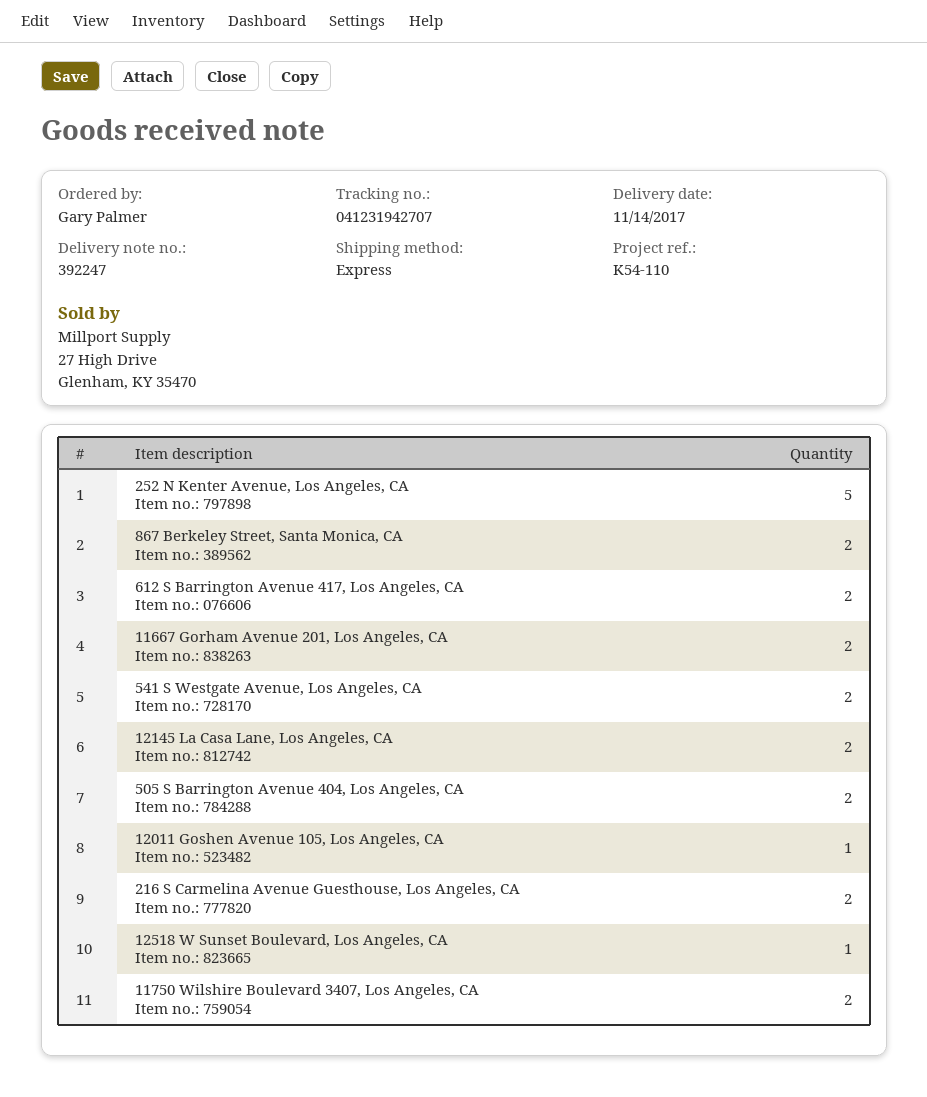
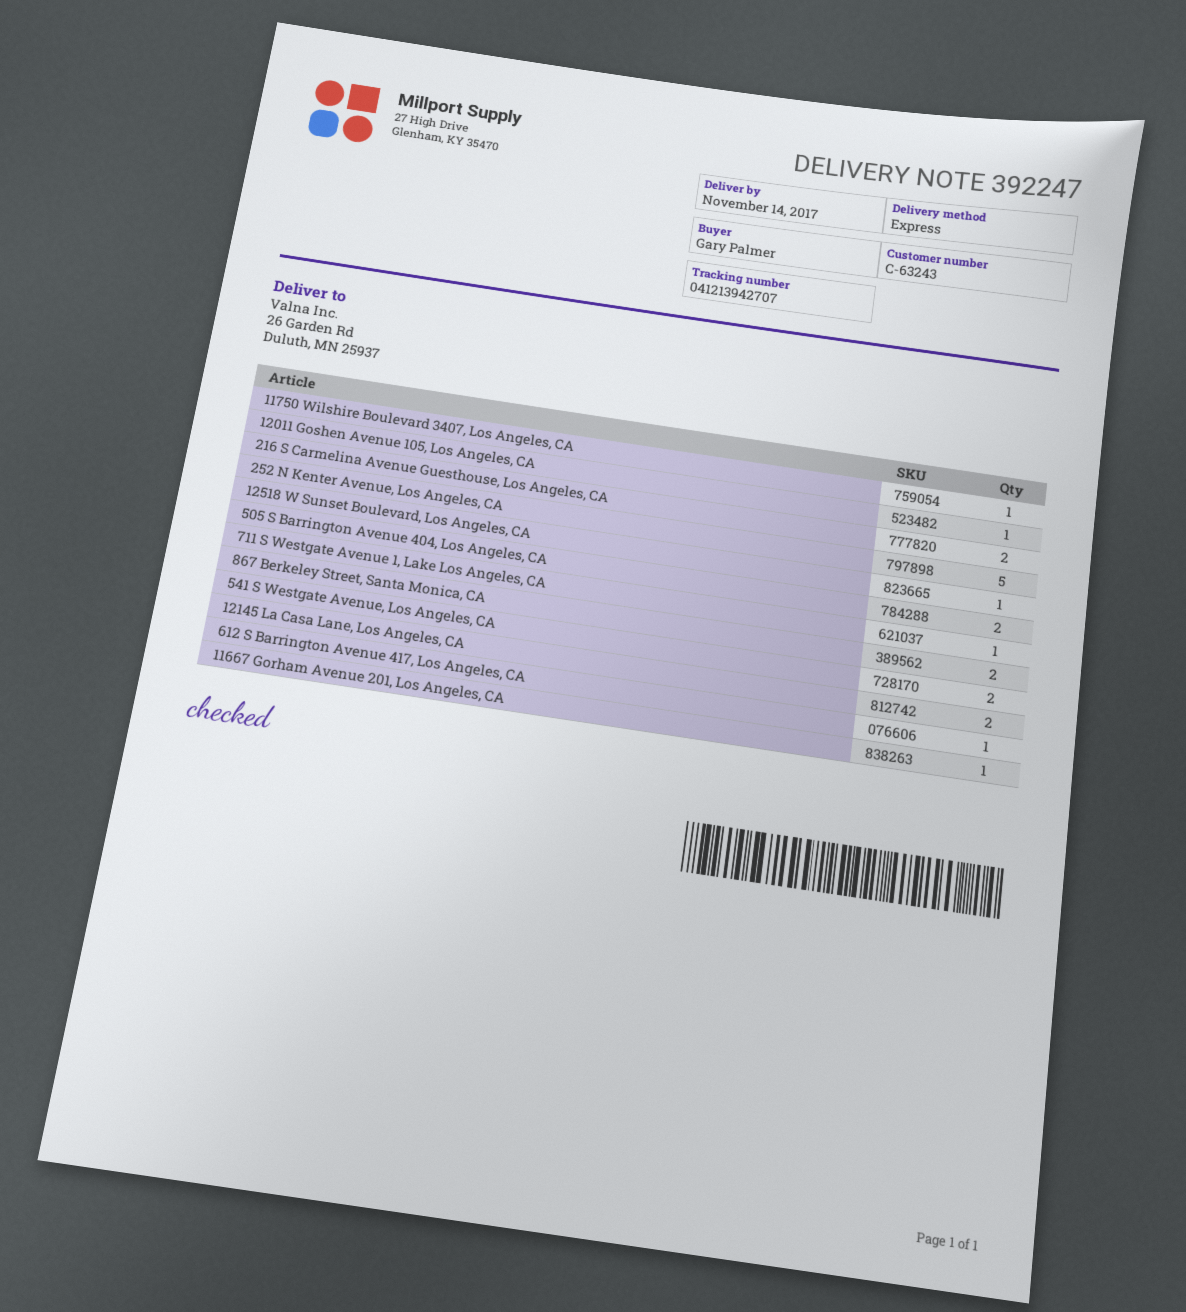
tracking number: 041231942707 -> 041213942707
612 S Barrington Avenue 417, Los Angeles, CA: 2 -> 1
11667 Gorham Avenue 201, Los Angeles, CA: 2 -> 1
11750 Wilshire Boulevard 3407, Los Angeles, CA: 2 -> 1
711 S Westgate Avenue 1, Lake Los Angeles, CA: none -> 1

